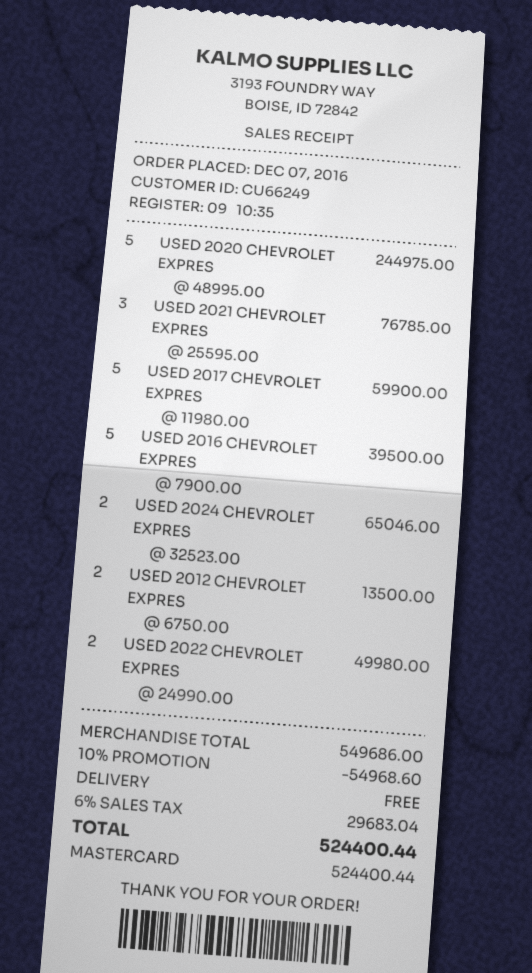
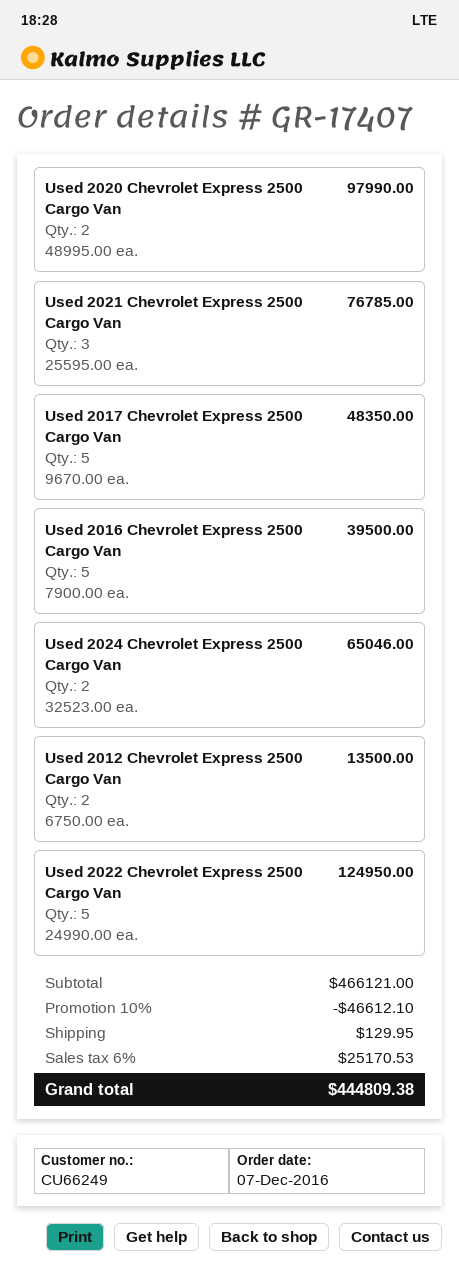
USED 2020 CHEVROLET EXPRES: 5 x 48995.00 = 244975.00 -> 2 x 48995.00 = 97990.00
USED 2017 CHEVROLET EXPRES: 5 x 11980.00 = 59900.00 -> 5 x 9670.00 = 48350.00
USED 2022 CHEVROLET EXPRES: 2 x 24990.00 = 49980.00 -> 5 x 24990.00 = 124950.00
subtotal: 549686.00 -> 466121.00
discount: 10% = 54968.60 -> 10% = 46612.10
shipping: 0.00 -> 129.95
tax: 6% = 29683.04 -> 6% = 25170.53
total: 524400.44 -> 444809.38

